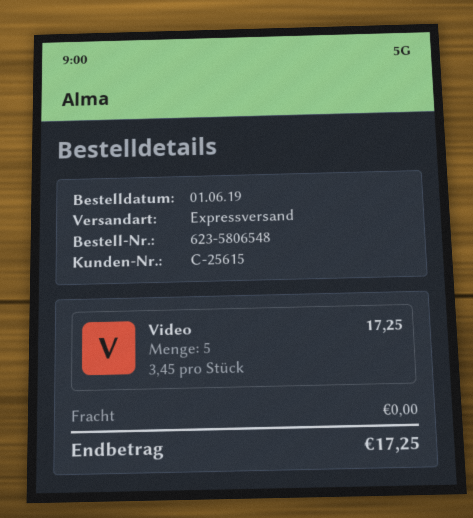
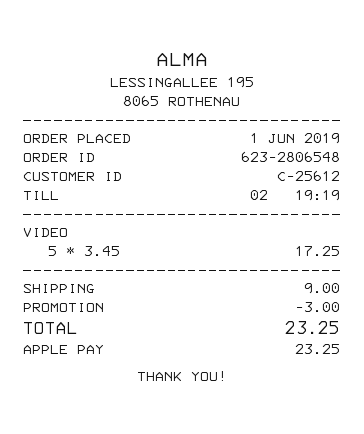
order number: 623-5806548 -> 623-2806548
customer number: C-25615 -> C-25612
discount: none -> 3.00
shipping: 0.00 -> 9.00
total: 17.25 -> 23.25

